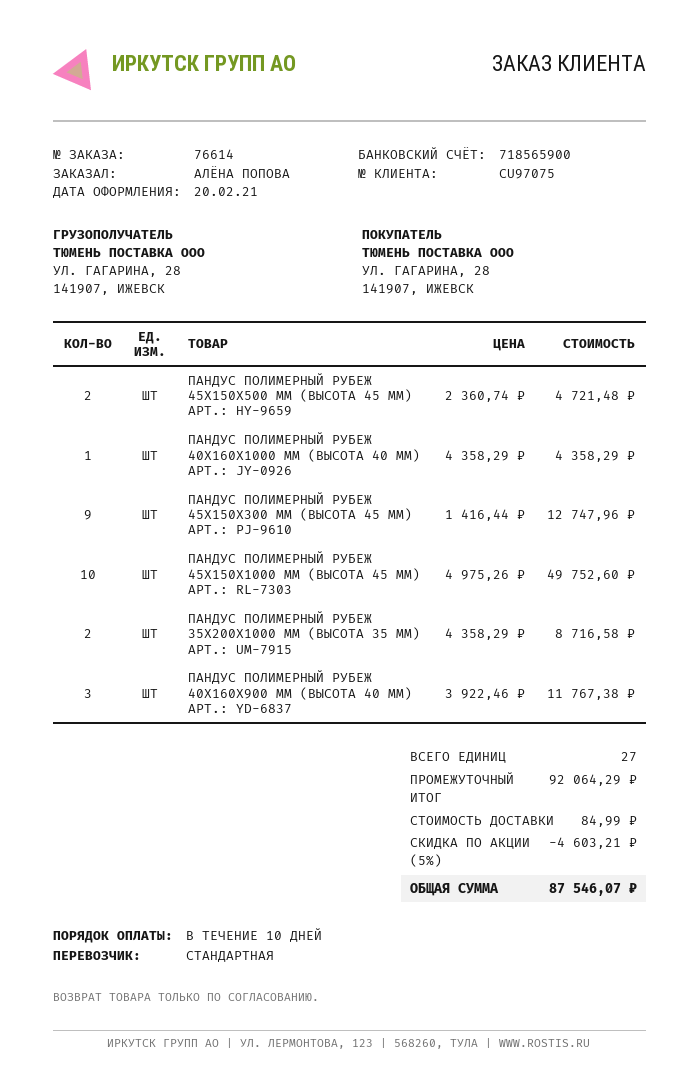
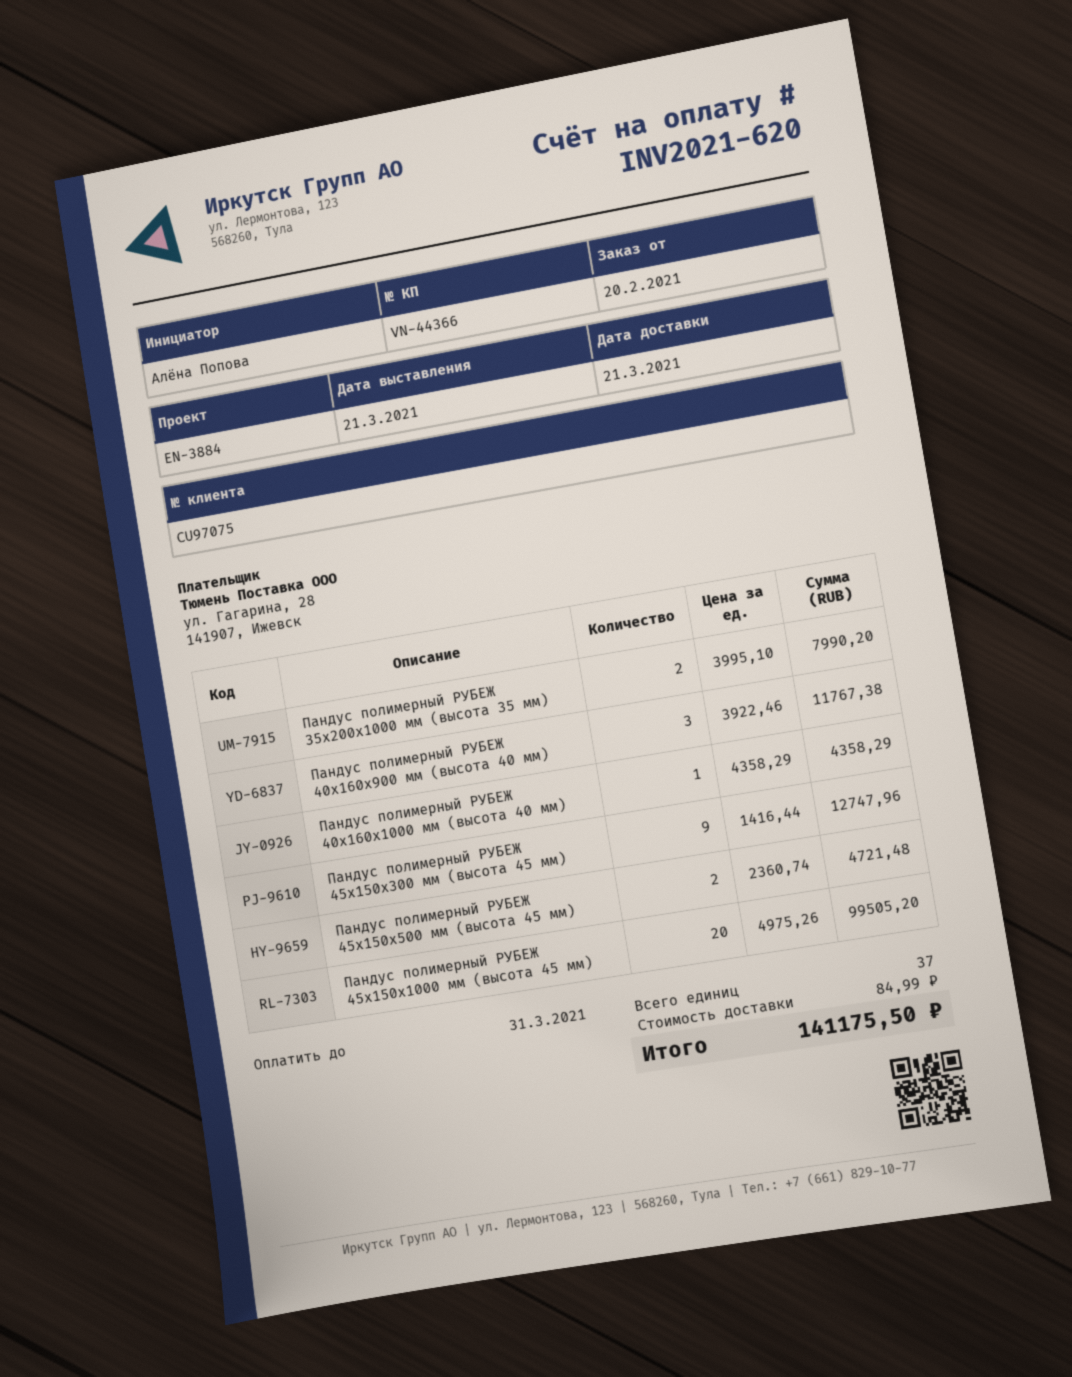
ПАНДУС ПОЛИМЕРНЫЙ РУБЕЖ 45Х150Х1000 ММ (ВЫСОТА 45 ММ): 10 x 4975.26 = 49752.60 -> 20 x 4975.26 = 99505.20
ПАНДУС ПОЛИМЕРНЫЙ РУБЕЖ 35Х200Х1000 ММ (ВЫСОТА 35 ММ): 2 x 4358.29 = 8716.58 -> 2 x 3995.10 = 7990.20
total quantity: 27 -> 37
discount: 5% = 4603.21 -> none
total: 87546.07 -> 141175.50

